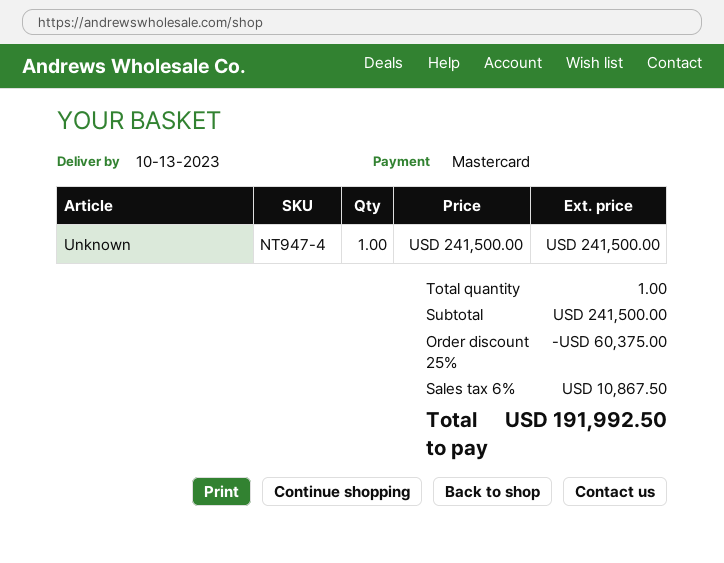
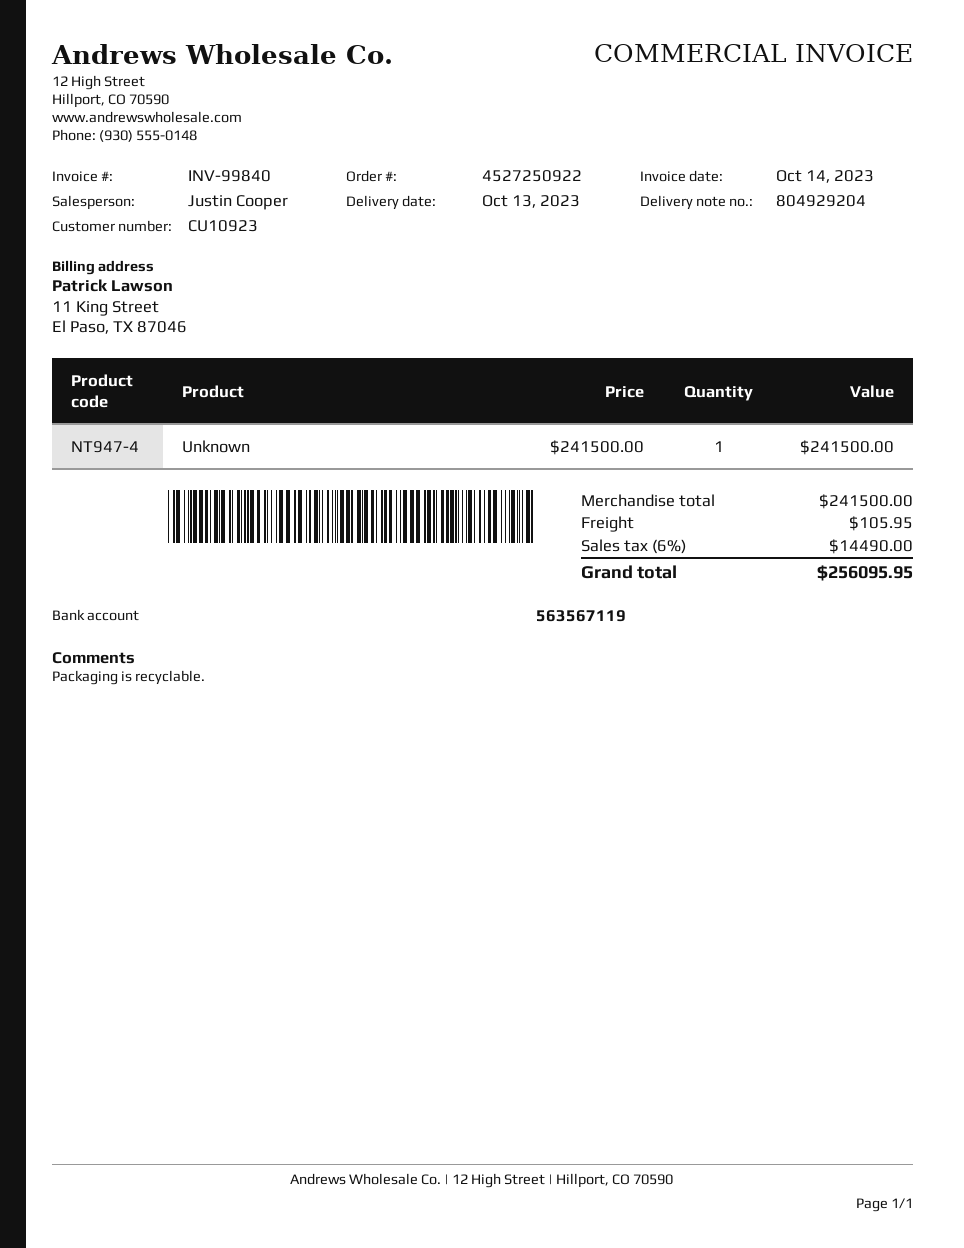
discount: 25% = 60375.00 -> none
shipping: none -> 105.95
tax: 6% = 10867.50 -> 6% = 14490.00
total: 191992.50 -> 256095.95

